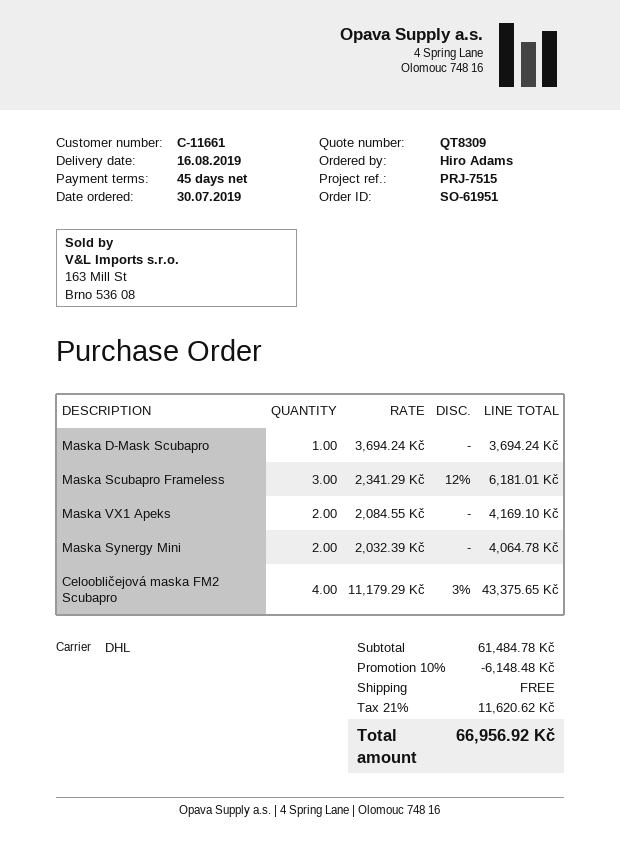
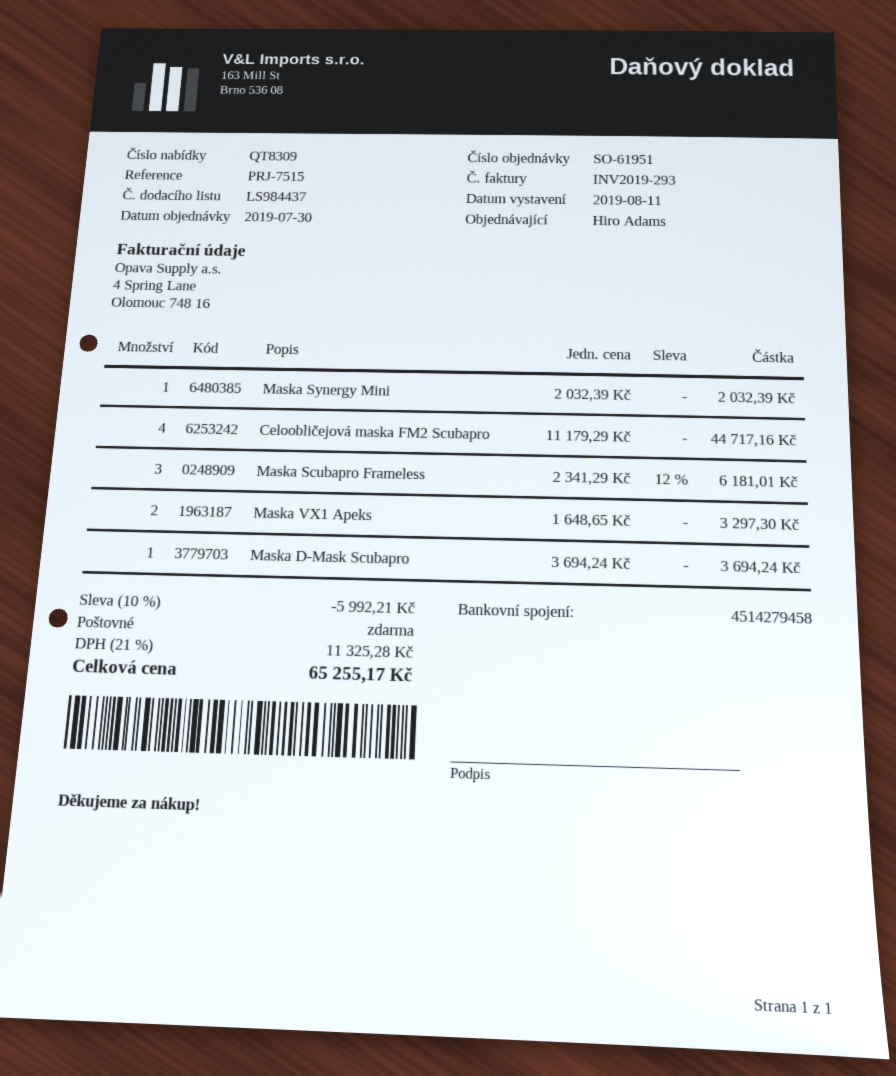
Maska VX1 Apeks: 2 x 2084.55 = 4169.10 -> 2 x 1648.65 = 3297.30
Maska Synergy Mini: 2 x 2032.39 = 4064.78 -> 1 x 2032.39 = 2032.39
Celoobličejová maska FM2 Scubapro: 4 x 11179.29 - 3% = 43375.65 -> 4 x 11179.29 = 44717.16
discount: 10% = 6148.48 -> 10% = 5992.21
tax: 21% = 11620.62 -> 21% = 11325.28
total: 66956.92 -> 65255.17

